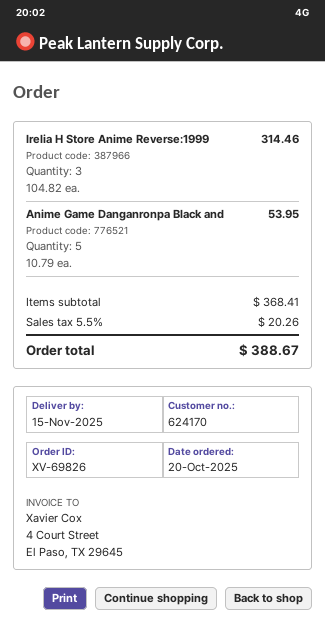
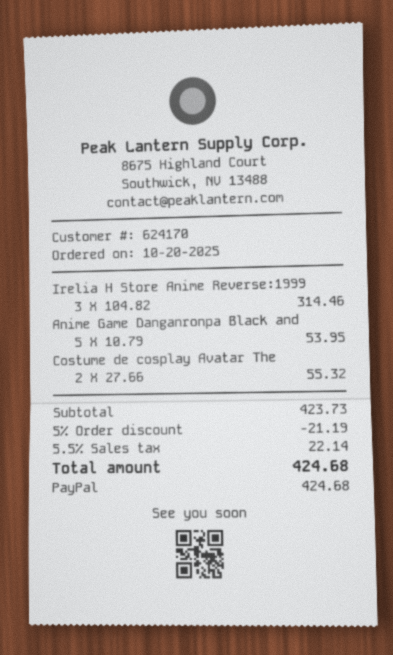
Costume de cosplay Avatar The: none -> 2 x 27.66 = 55.32
subtotal: 368.41 -> 423.73
discount: none -> 5% = 21.19
tax: 5.5% = 20.26 -> 5.5% = 22.14
total: 388.67 -> 424.68

